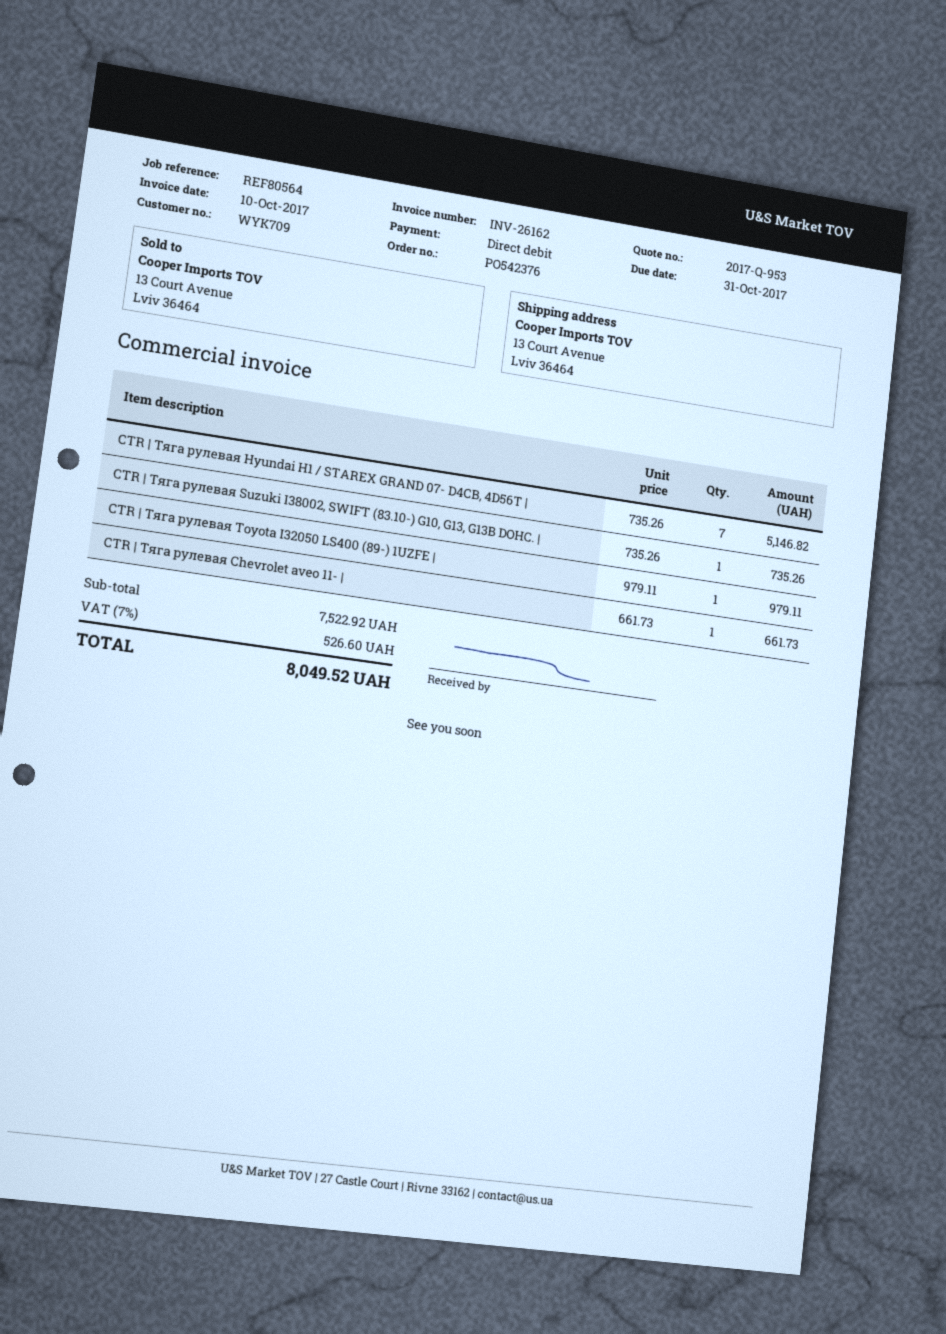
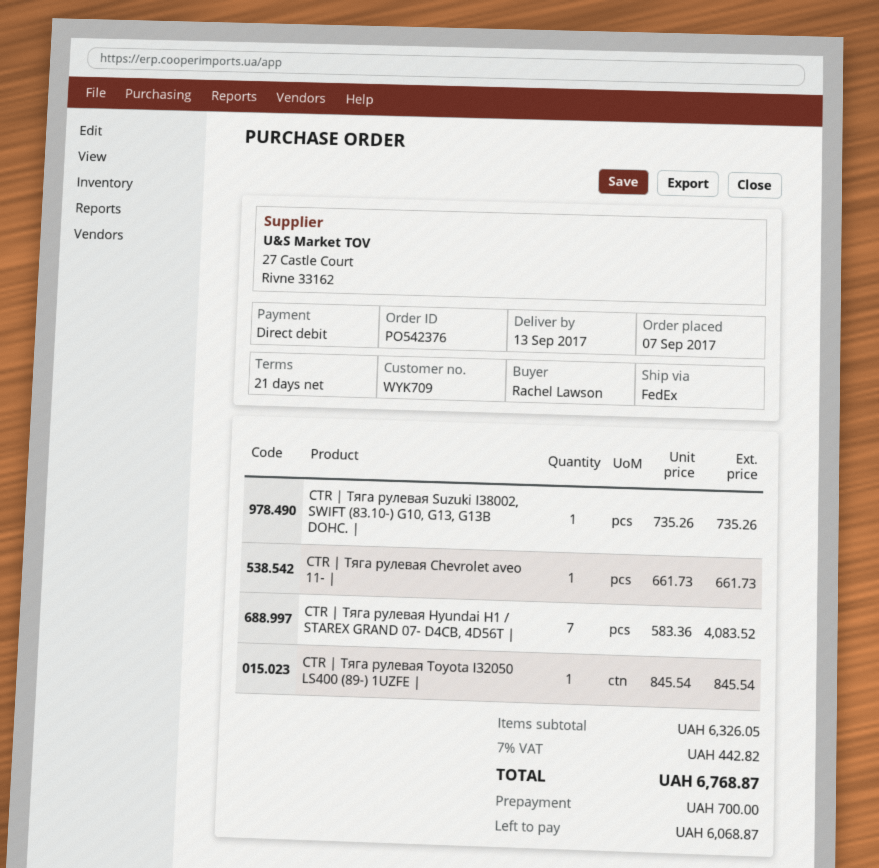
CTR | Тяга рулевая Hyundai H1 / STAREX GRAND 07- D4CB, 4D56T |: 7 x 735.26 = 5146.82 -> 7 x 583.36 = 4083.52
CTR | Тяга рулевая Toyota I32050 LS400 (89-) 1UZFE |: 1 x 979.11 = 979.11 -> 1 x 845.54 = 845.54
subtotal: 7522.92 -> 6326.05
tax: 7% = 526.60 -> 7% = 442.82
total: 8049.52 -> 6768.87

